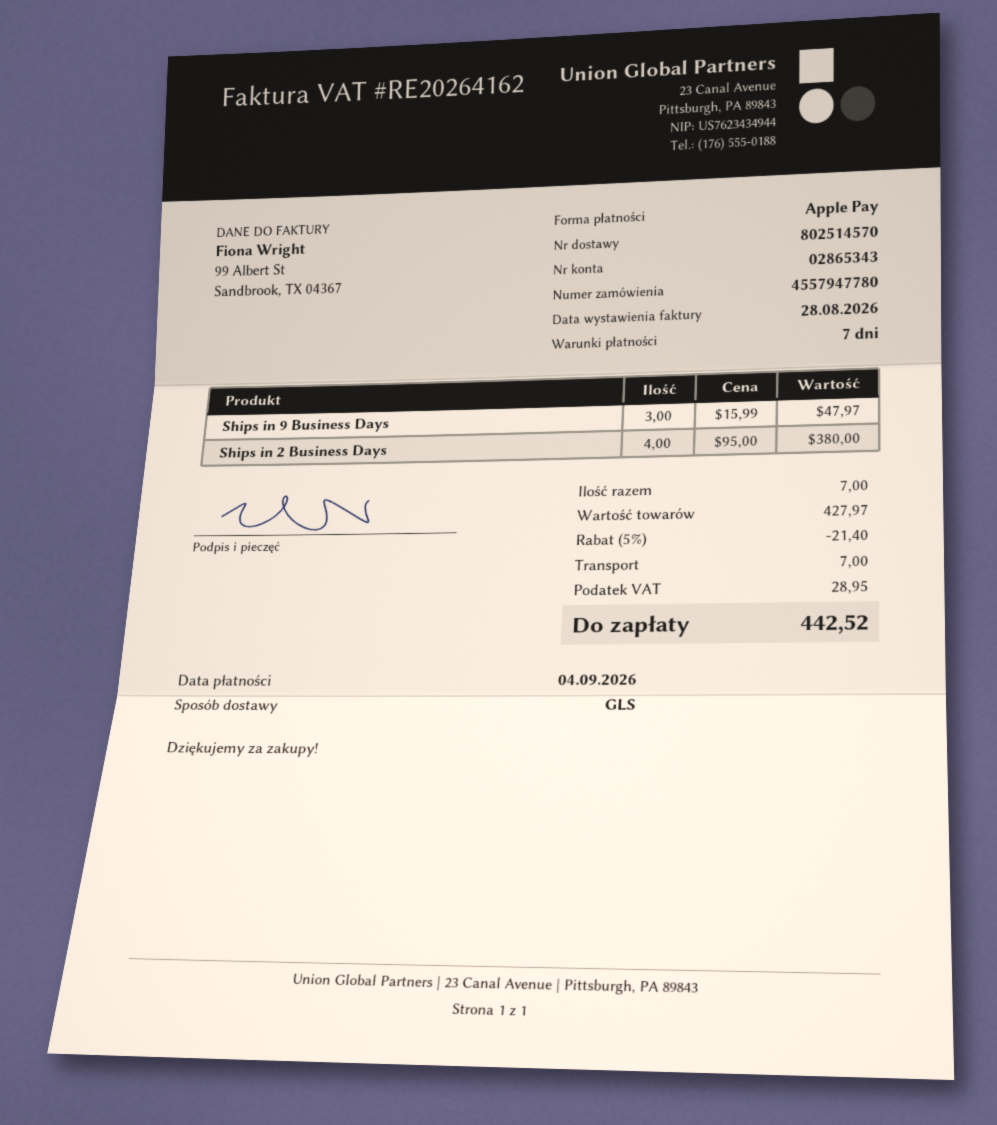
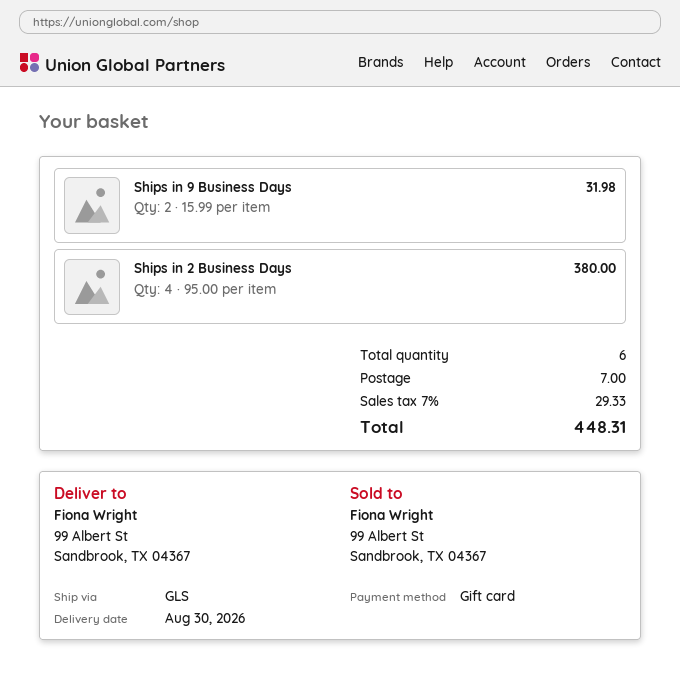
payment method: Apple Pay -> gift card
Ships in 9 Business Days: 3 x 15.99 = 47.97 -> 2 x 15.99 = 31.98
total quantity: 7 -> 6
discount: 5% = 21.40 -> none
tax: 28.95 -> 29.33
total: 442.52 -> 448.31

